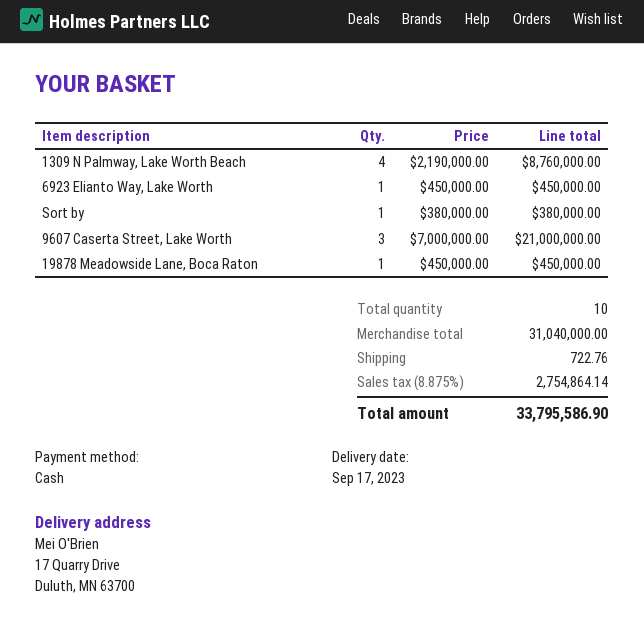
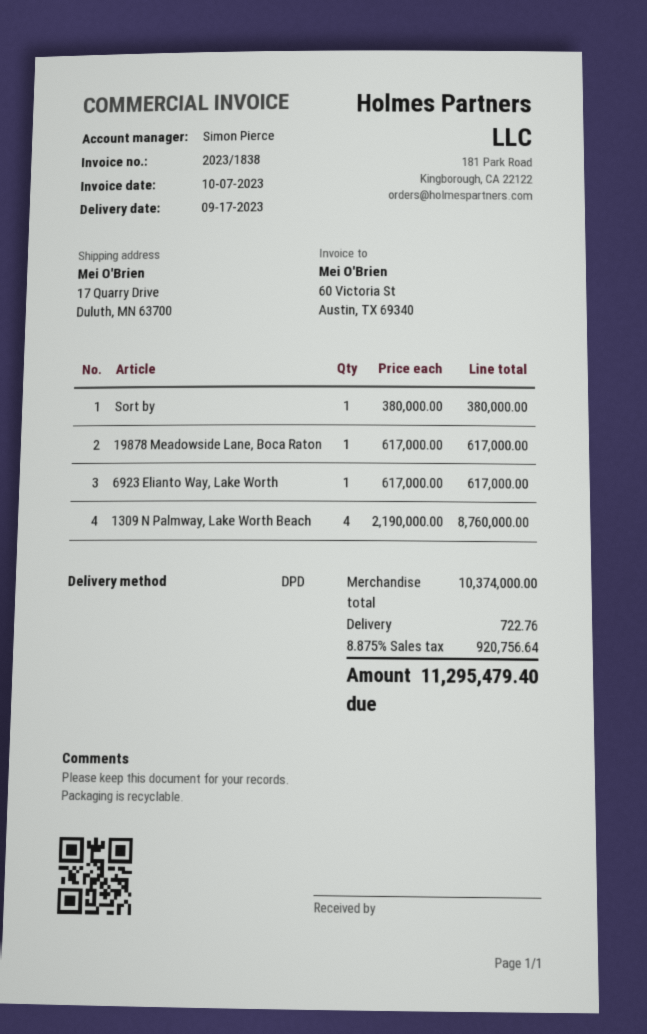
6923 Elianto Way, Lake Worth: 1 x 450000.00 = 450000.00 -> 1 x 617000.00 = 617000.00
9607 Caserta Street, Lake Worth: 3 x 7000000.00 = 21000000.00 -> none
19878 Meadowside Lane, Boca Raton: 1 x 450000.00 = 450000.00 -> 1 x 617000.00 = 617000.00
subtotal: 31040000.00 -> 10374000.00
tax: 8.875% = 2754864.14 -> 8.875% = 920756.64
total: 33795586.90 -> 11295479.40

